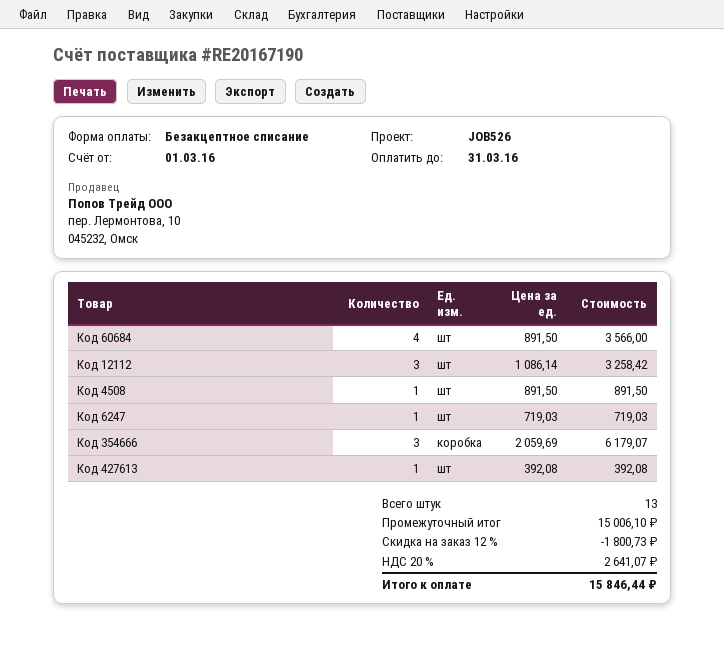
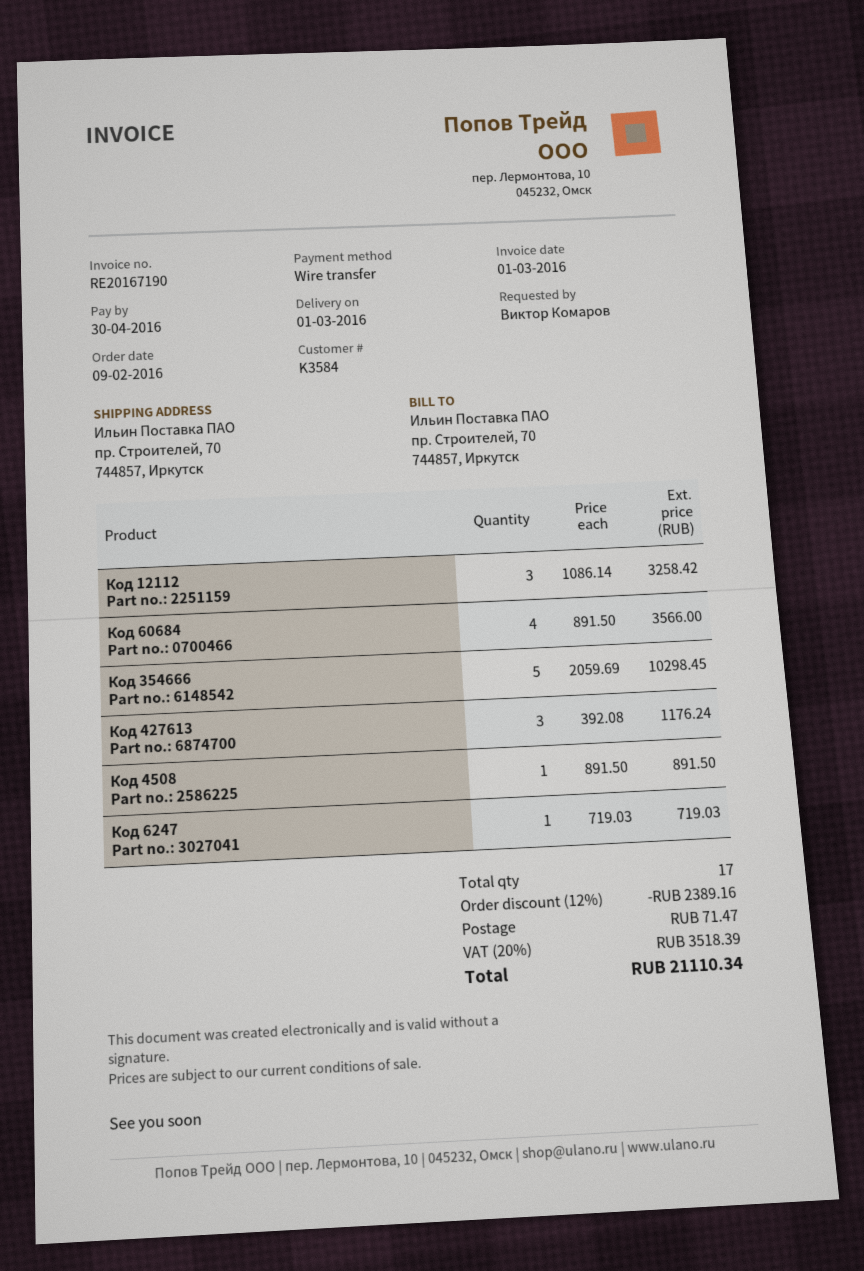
due date: 2016-03-31 -> 2016-04-30
payment method: direct debit -> bank transfer
Код 354666: 3 x 2059.69 = 6179.07 -> 5 x 2059.69 = 10298.45
Код 427613: 1 x 392.08 = 392.08 -> 3 x 392.08 = 1176.24
total quantity: 13 -> 17
discount: 12% = 1800.73 -> 12% = 2389.16
shipping: none -> 71.47
tax: 20% = 2641.07 -> 20% = 3518.39
total: 15846.44 -> 21110.34

